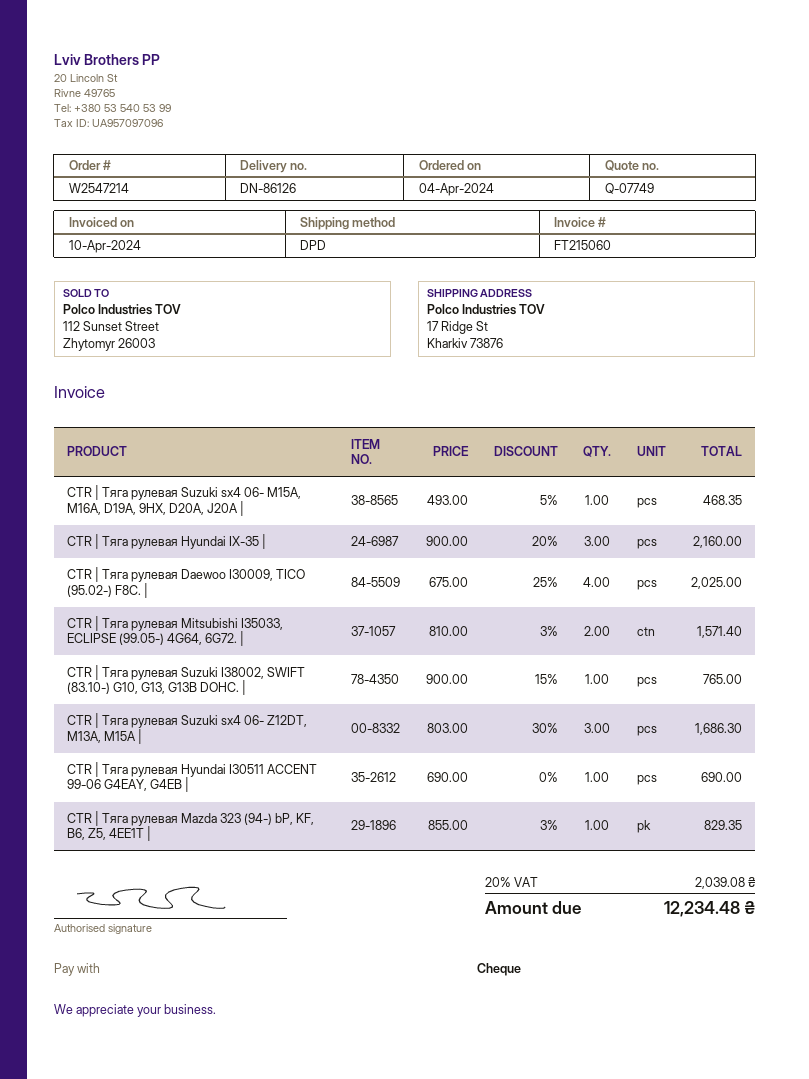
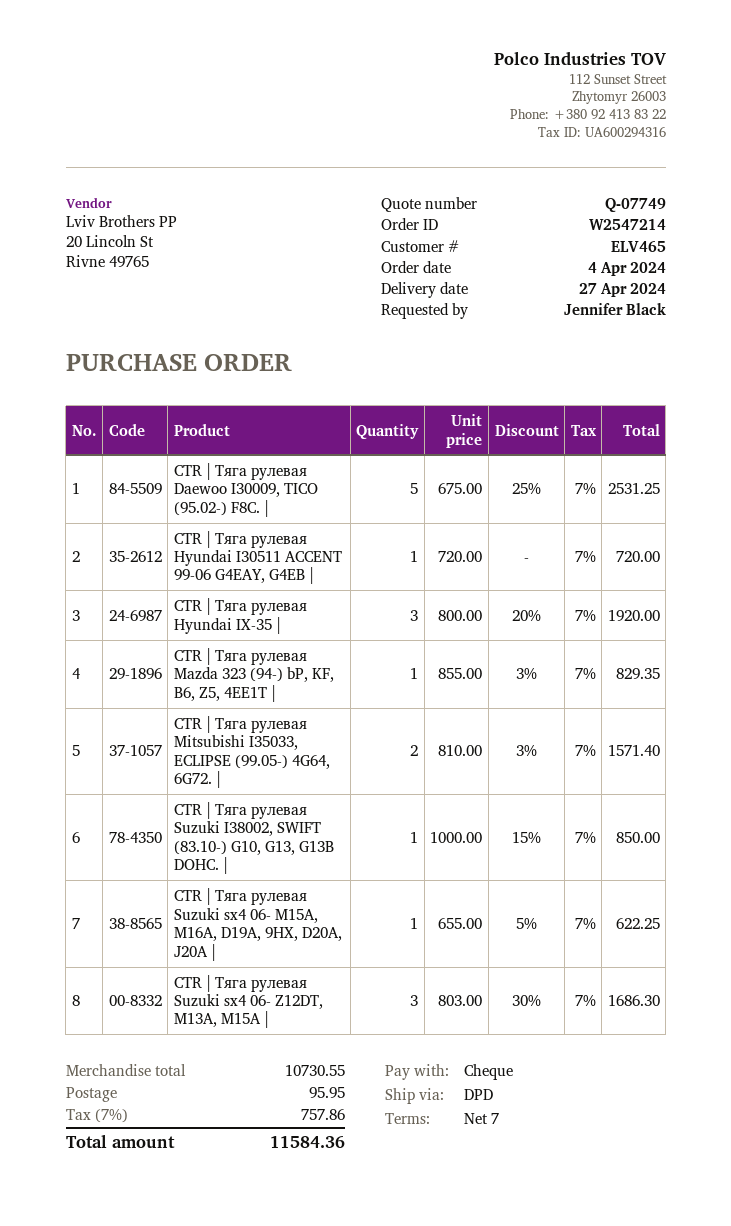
CTR | Тяга рулевая Suzuki sx4 06- M15A, M16A, D19A, 9HX, D20A, J20A |: 1 x 493.00 - 5% = 468.35 -> 1 x 655.00 - 5% = 622.25
CTR | Тяга рулевая Hyundai IX-35 |: 3 x 900.00 - 20% = 2160.00 -> 3 x 800.00 - 20% = 1920.00
CTR | Тяга рулевая Daewoo I30009, TICO (95.02-) F8C. |: 4 x 675.00 - 25% = 2025.00 -> 5 x 675.00 - 25% = 2531.25
CTR | Тяга рулевая Suzuki I38002, SWIFT (83.10-) G10, G13, G13B DOHC. |: 1 x 900.00 - 15% = 765.00 -> 1 x 1000.00 - 15% = 850.00
CTR | Тяга рулевая Hyundai I30511 ACCENT 99-06 G4EAY, G4EB |: 1 x 690.00 = 690.00 -> 1 x 720.00 = 720.00
shipping: none -> 95.95
tax: 20% = 2039.08 -> 7% = 757.86
total: 12234.48 -> 11584.36

